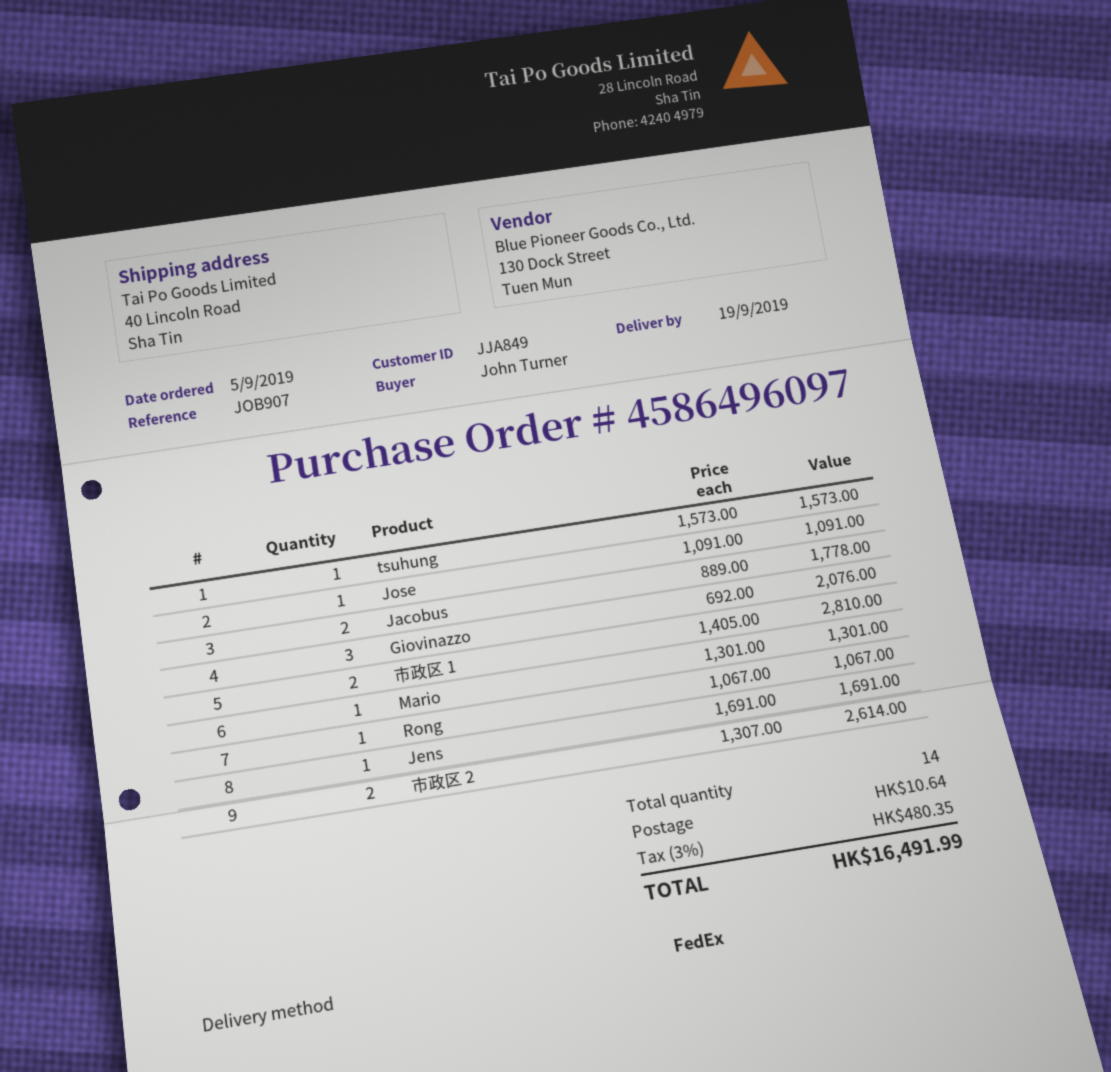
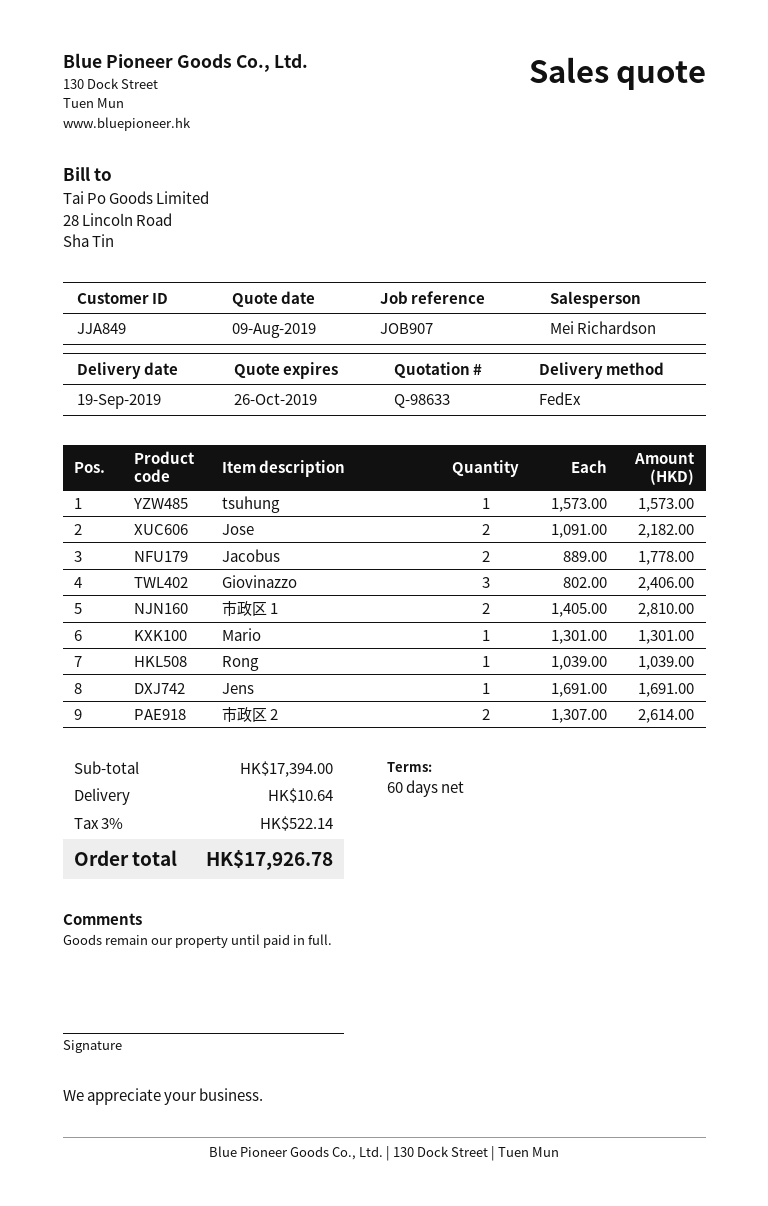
Jose: 1 x 1091.00 = 1091.00 -> 2 x 1091.00 = 2182.00
Giovinazzo: 3 x 692.00 = 2076.00 -> 3 x 802.00 = 2406.00
Rong: 1 x 1067.00 = 1067.00 -> 1 x 1039.00 = 1039.00
tax: 3% = 480.35 -> 3% = 522.14
total: 16491.99 -> 17926.78

